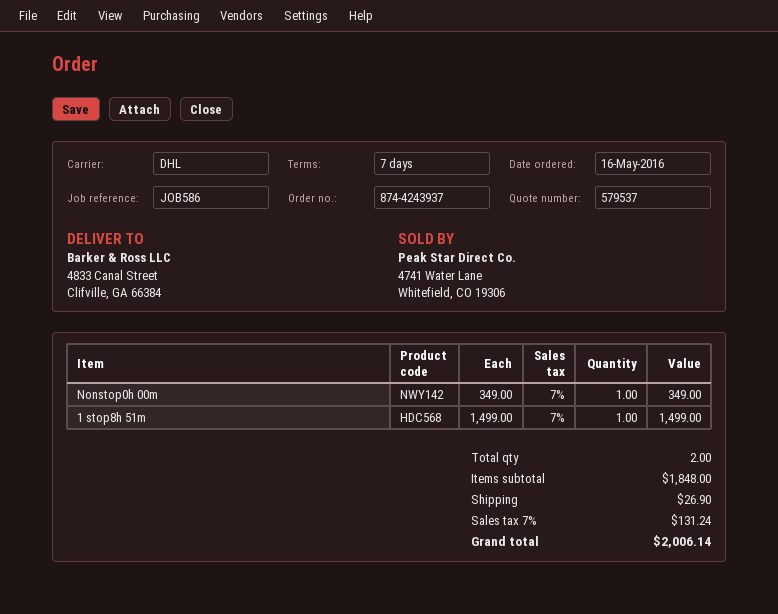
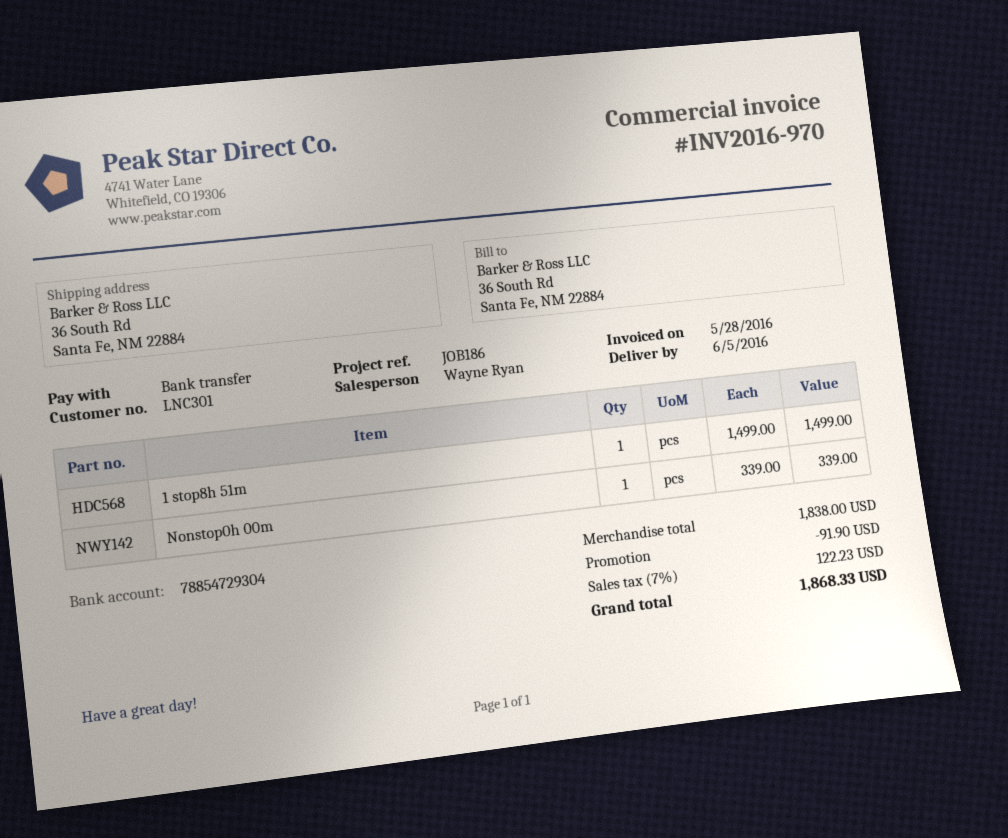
reference: JOB586 -> JOB186
ship to: 4833 Canal Street, Clifville, GA 66384 -> 36 South Rd, Santa Fe, NM 22884
Nonstop0h 00m: 1 x 349.00 = 349.00 -> 1 x 339.00 = 339.00
subtotal: 1848.00 -> 1838.00
discount: none -> 91.90
shipping: 26.90 -> none
tax: 7% = 131.24 -> 7% = 122.23
total: 2006.14 -> 1868.33

